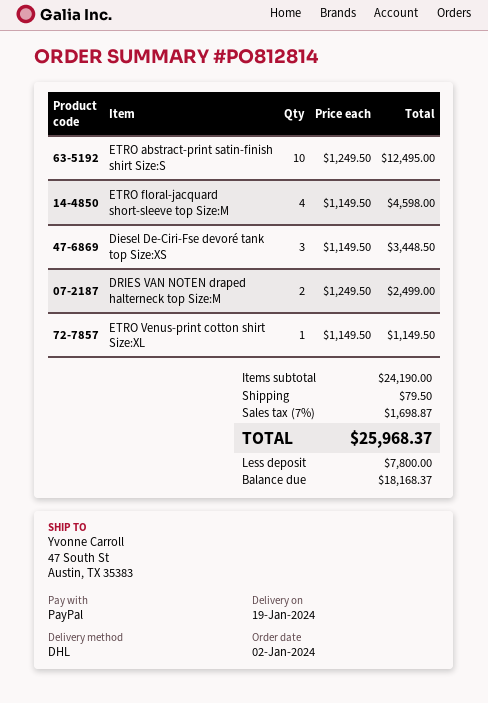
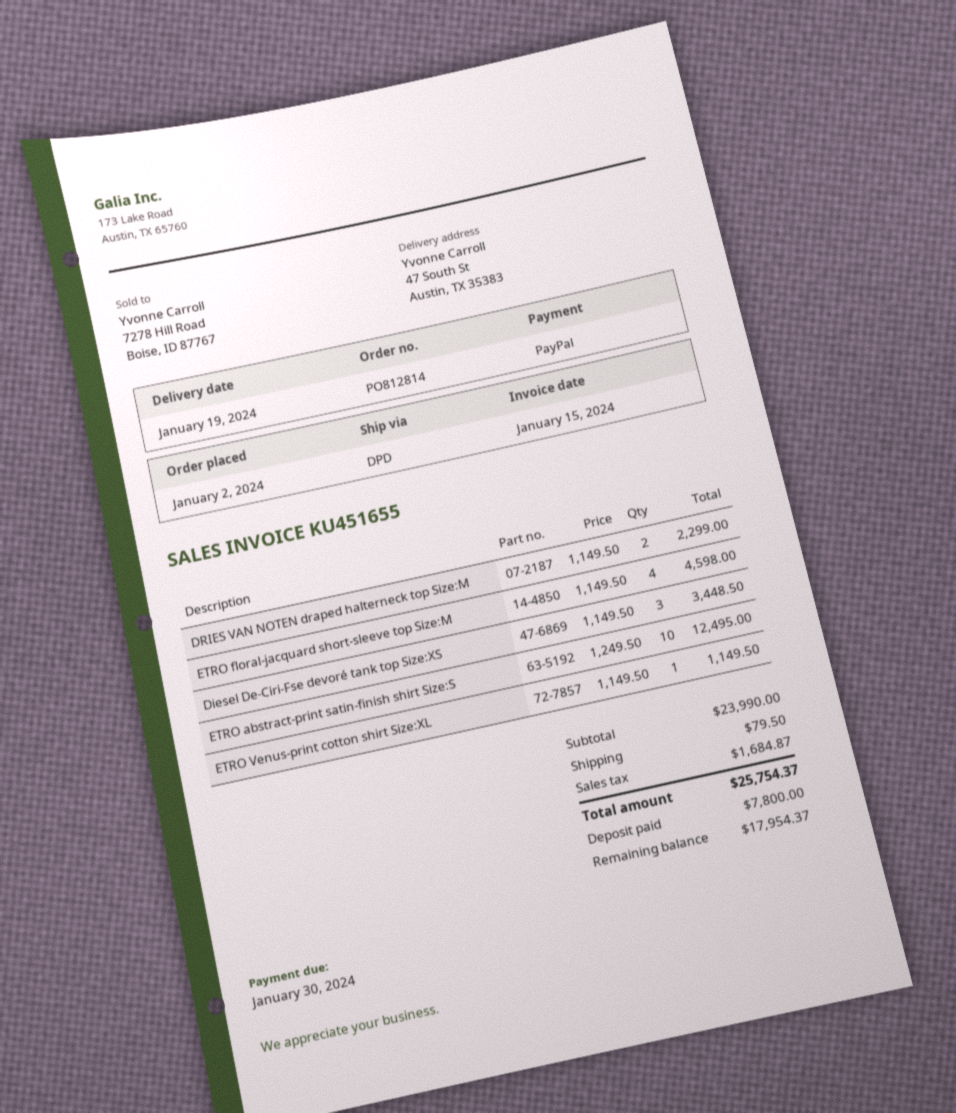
shipping method: DHL -> DPD
DRIES VAN NOTEN draped halterneck top Size:M: 2 x 1249.50 = 2499.00 -> 2 x 1149.50 = 2299.00
subtotal: 24190.00 -> 23990.00
tax: 1698.87 -> 1684.87
total: 25968.37 -> 25754.37
balance: 18168.37 -> 17954.37

